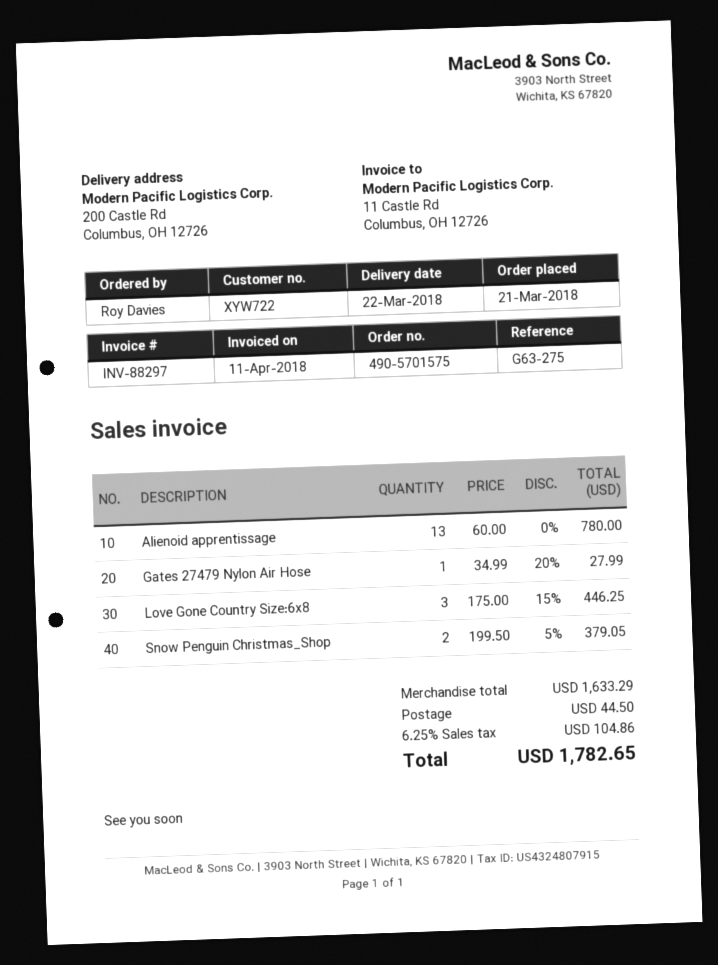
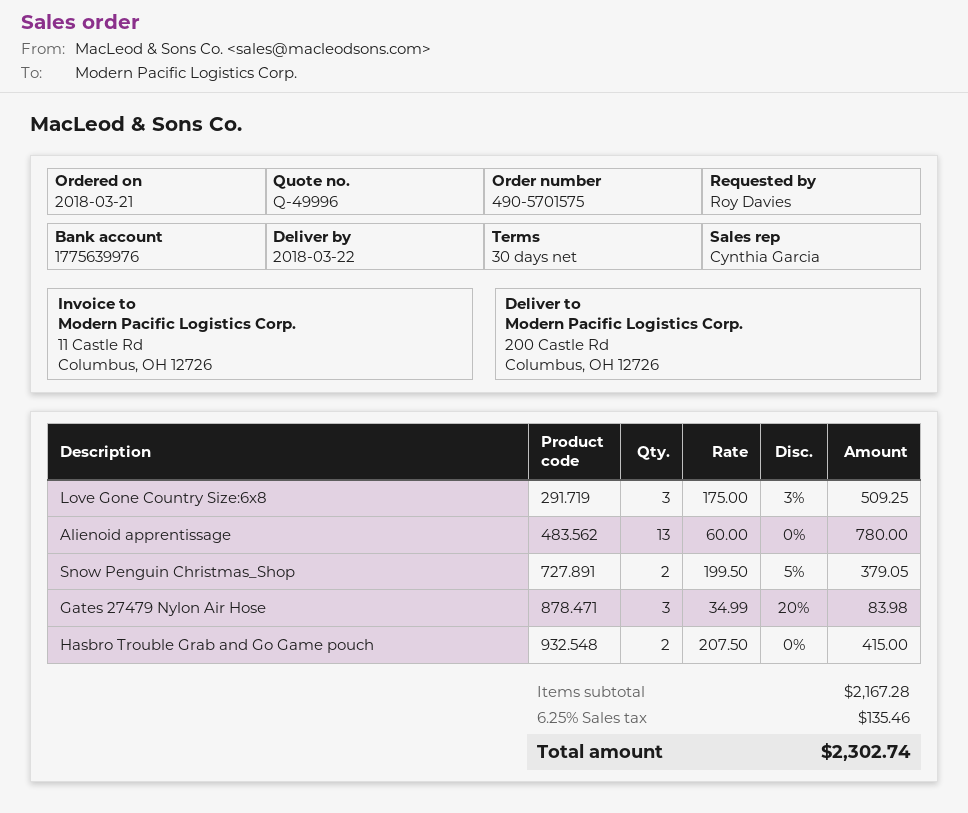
Gates 27479 Nylon Air Hose: 1 x 34.99 - 20% = 27.99 -> 3 x 34.99 - 20% = 83.98
Love Gone Country Size:6x8: 3 x 175.00 - 15% = 446.25 -> 3 x 175.00 - 3% = 509.25
Hasbro Trouble Grab and Go Game pouch: none -> 2 x 207.50 = 415.00
subtotal: 1633.29 -> 2167.28
shipping: 44.50 -> none
tax: 6.25% = 104.86 -> 6.25% = 135.46
total: 1782.65 -> 2302.74

